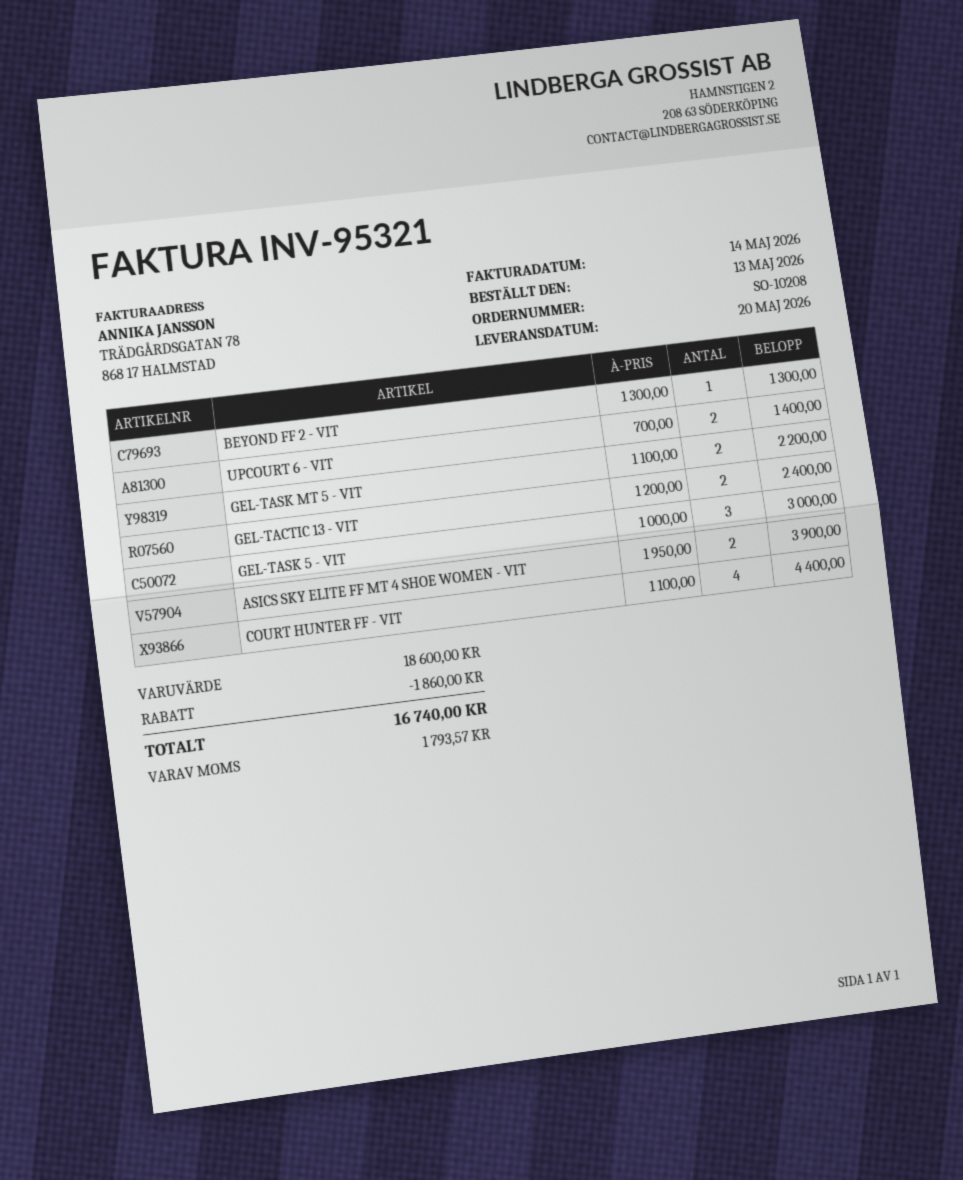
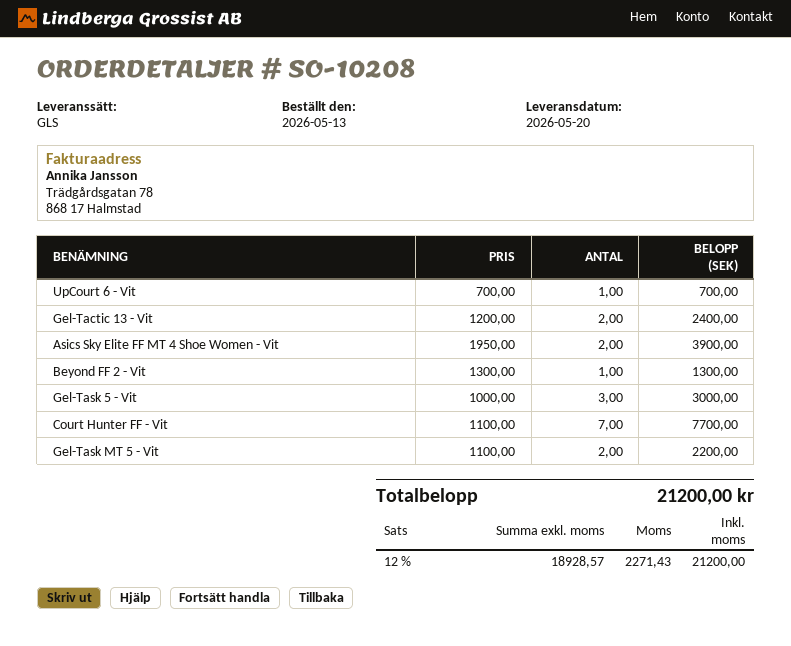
UPCOURT 6 - VIT: 2 x 700.00 = 1400.00 -> 1 x 700.00 = 700.00
COURT HUNTER FF - VIT: 4 x 1100.00 = 4400.00 -> 7 x 1100.00 = 7700.00
discount: 1860.00 -> none
tax: 1793.57 -> 2271.43
total: 16740.00 -> 21200.00

